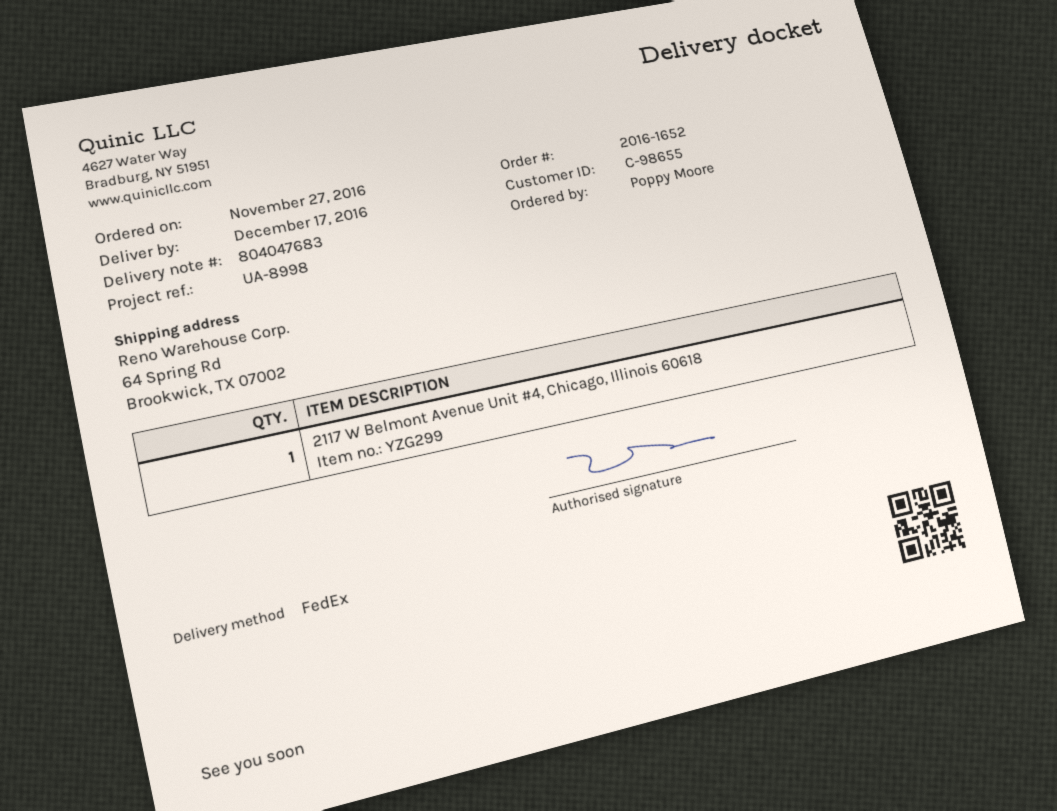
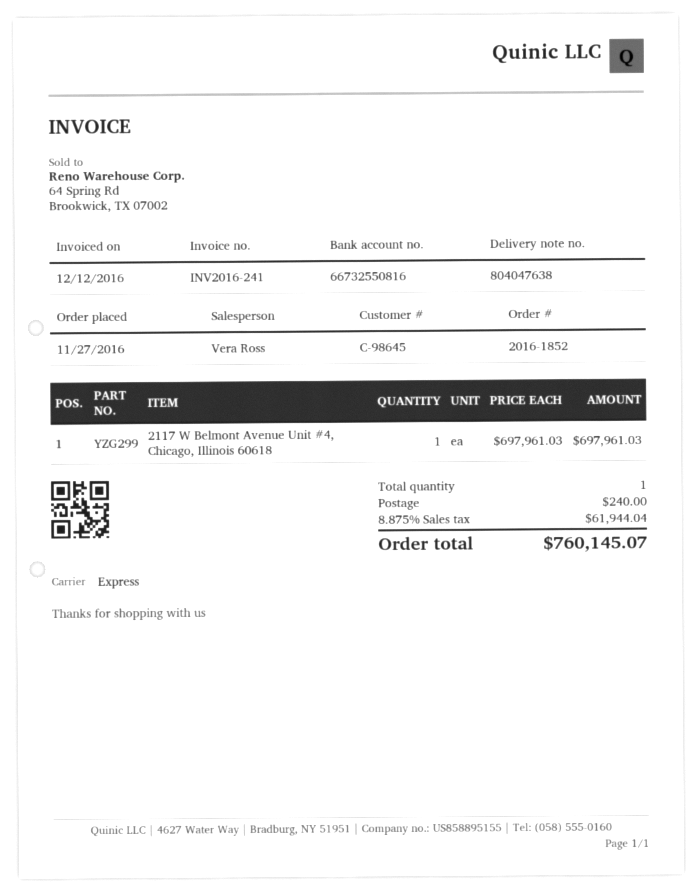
order number: 2016-1652 -> 2016-1852
delivery note number: 804047683 -> 804047638
customer number: C-98655 -> C-98645
shipping method: FedEx -> express

